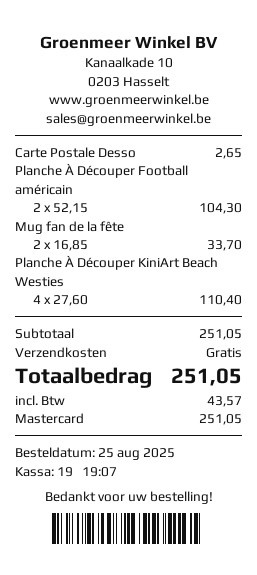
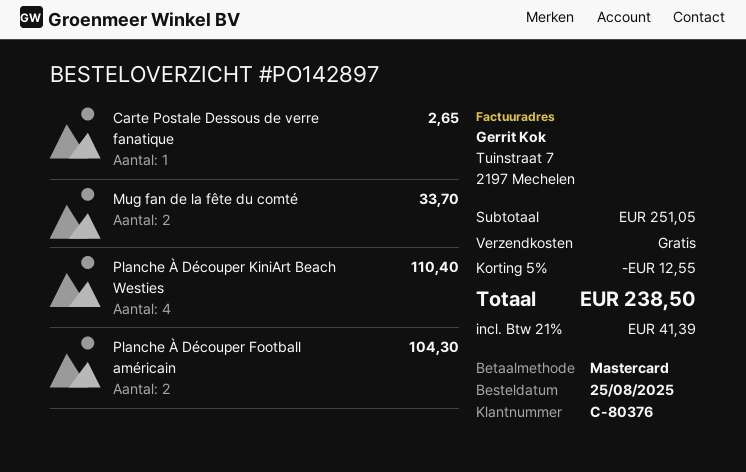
discount: none -> 5% = 12.55
tax: 43.57 -> 41.39
total: 251.05 -> 238.50

